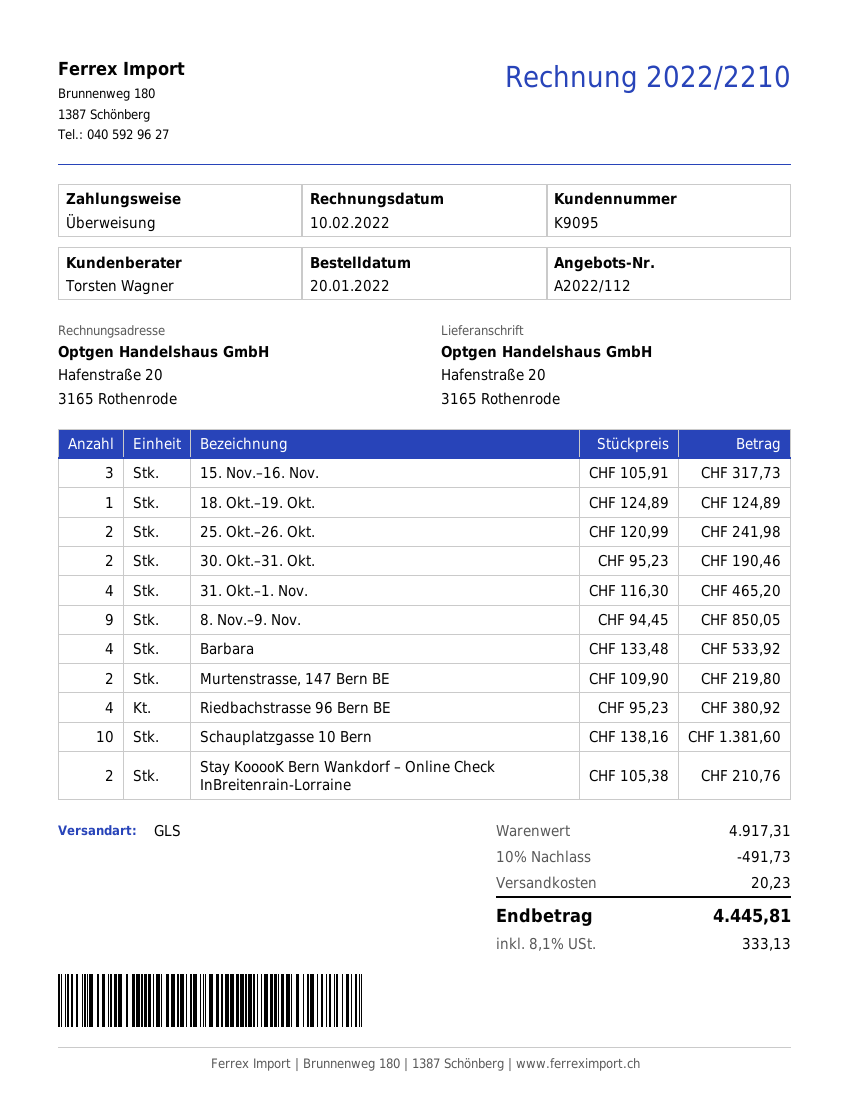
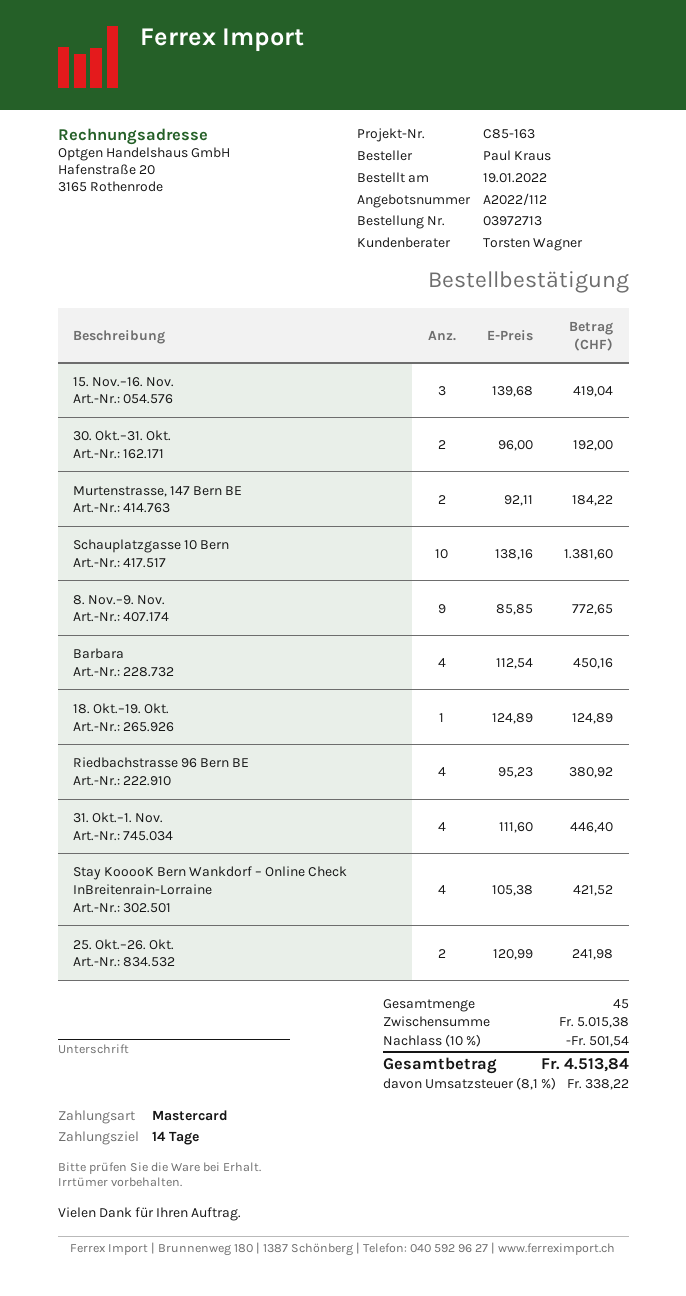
order date: 2022-01-20 -> 2022-01-19
payment method: bank transfer -> Mastercard
15. Nov.–16. Nov.: 3 x 105.91 = 317.73 -> 3 x 139.68 = 419.04
30. Okt.–31. Okt.: 2 x 95.23 = 190.46 -> 2 x 96.00 = 192.00
31. Okt.–1. Nov.: 4 x 116.30 = 465.20 -> 4 x 111.60 = 446.40
8. Nov.–9. Nov.: 9 x 94.45 = 850.05 -> 9 x 85.85 = 772.65
Barbara: 4 x 133.48 = 533.92 -> 4 x 112.54 = 450.16
Murtenstrasse, 147 Bern BE: 2 x 109.90 = 219.80 -> 2 x 92.11 = 184.22
Stay KooooK Bern Wankdorf – Online Check InBreitenrain-Lorraine: 2 x 105.38 = 210.76 -> 4 x 105.38 = 421.52
subtotal: 4917.31 -> 5015.38
discount: 10% = 491.73 -> 10% = 501.54
shipping: 20.23 -> none
tax: 8.1% = 333.13 -> 8.1% = 338.22
total: 4445.81 -> 4513.84

